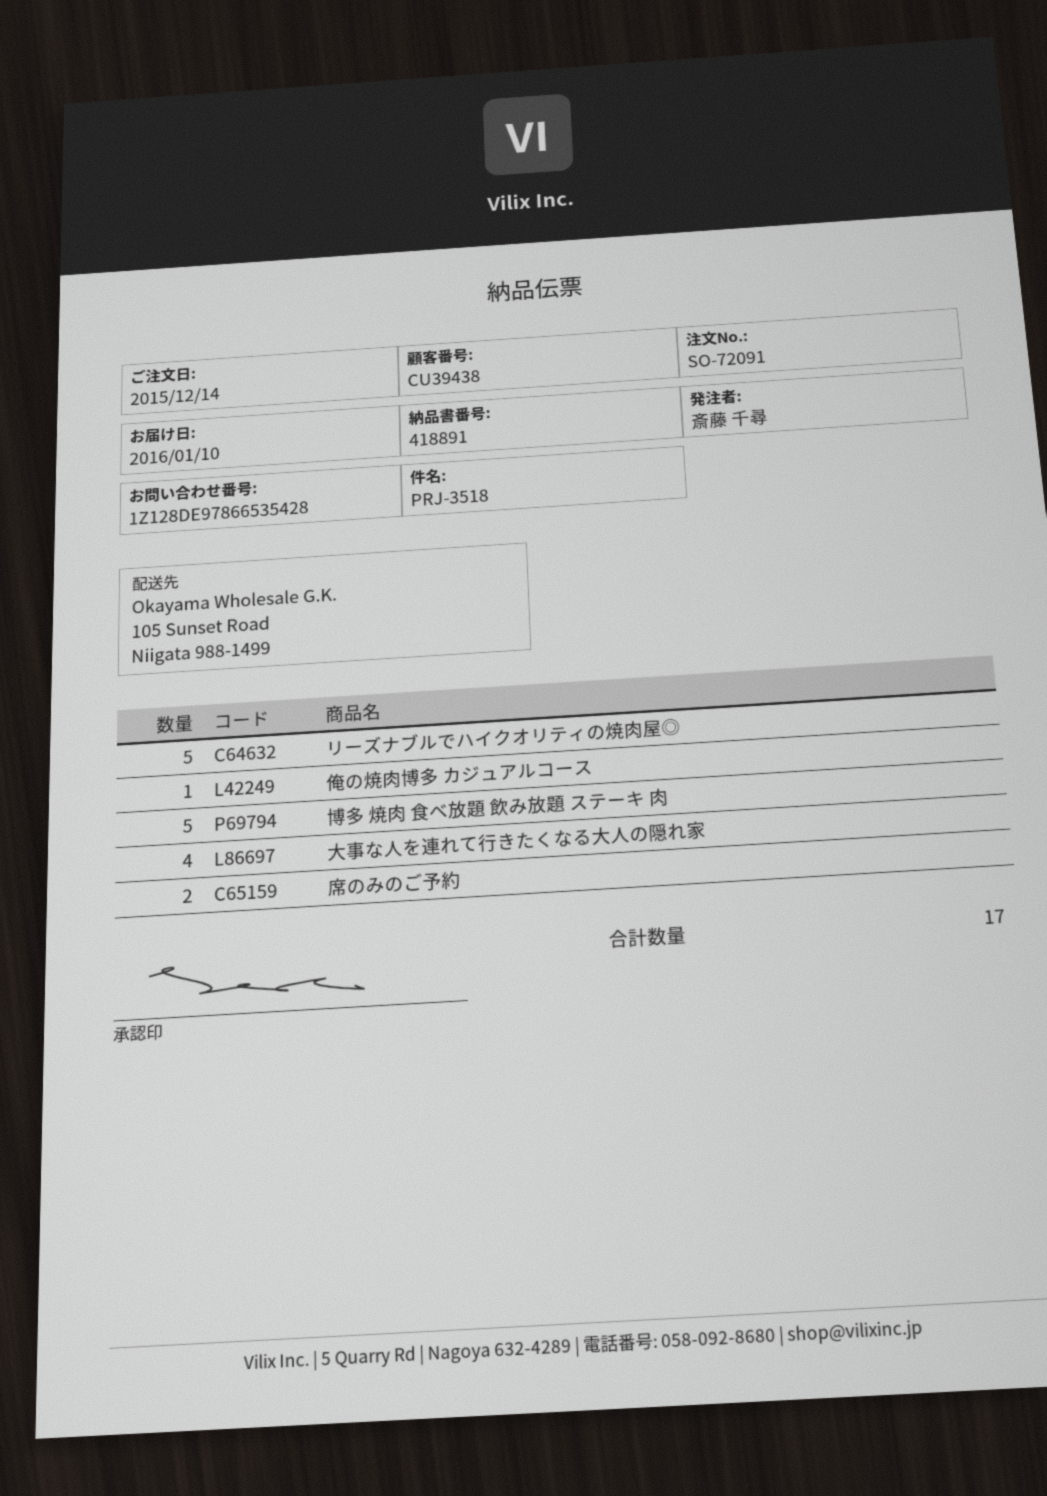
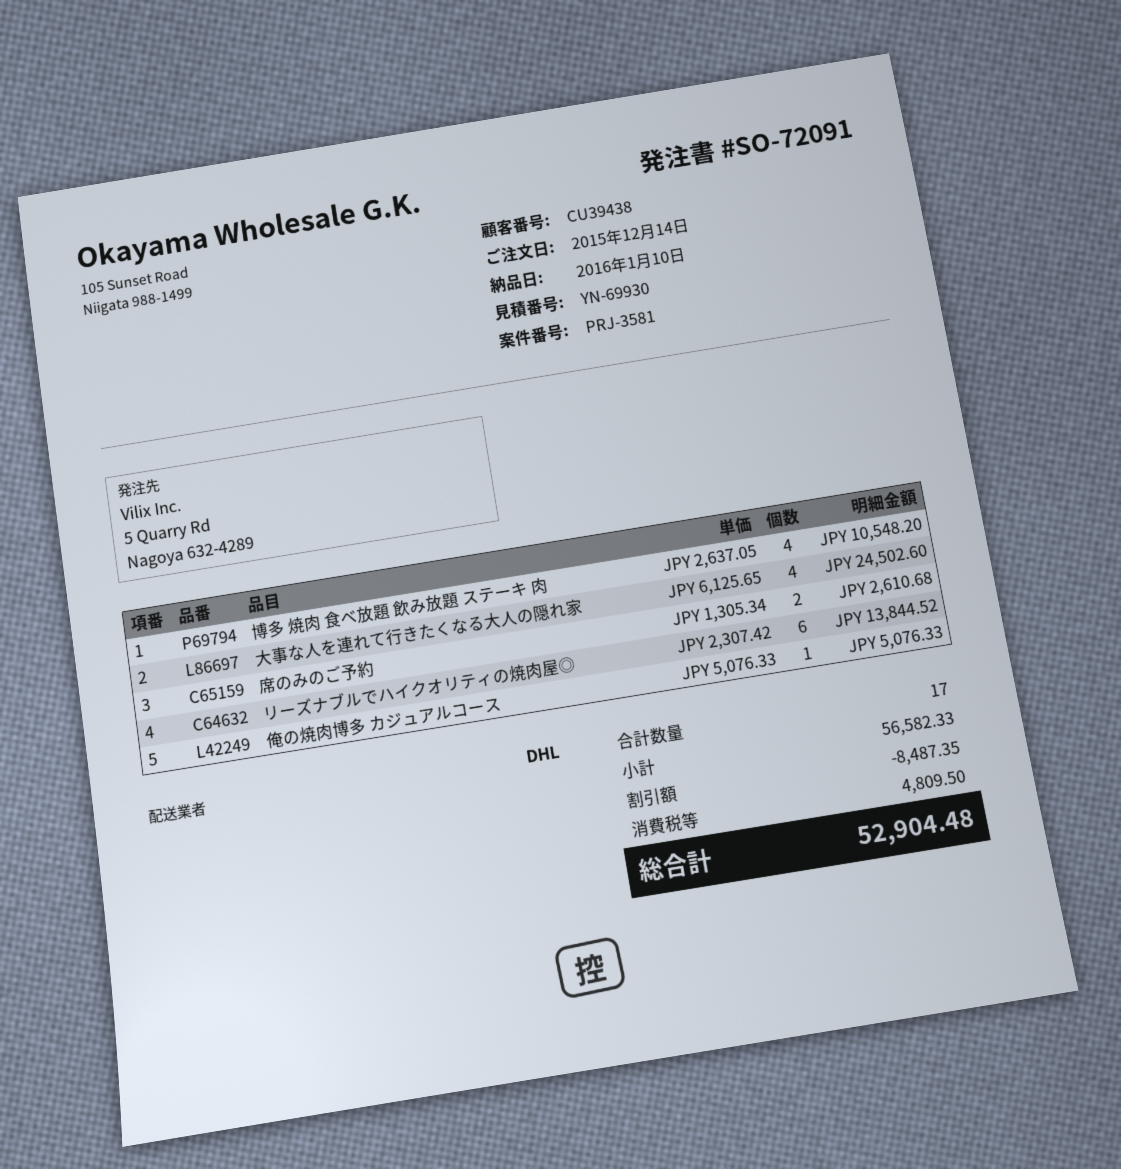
reference: PRJ-3518 -> PRJ-3581
リーズナブルでハイクオリティの焼肉屋◎: 5 -> 6
博多 焼肉 食べ放題 飲み放題 ステーキ 肉: 5 -> 4

